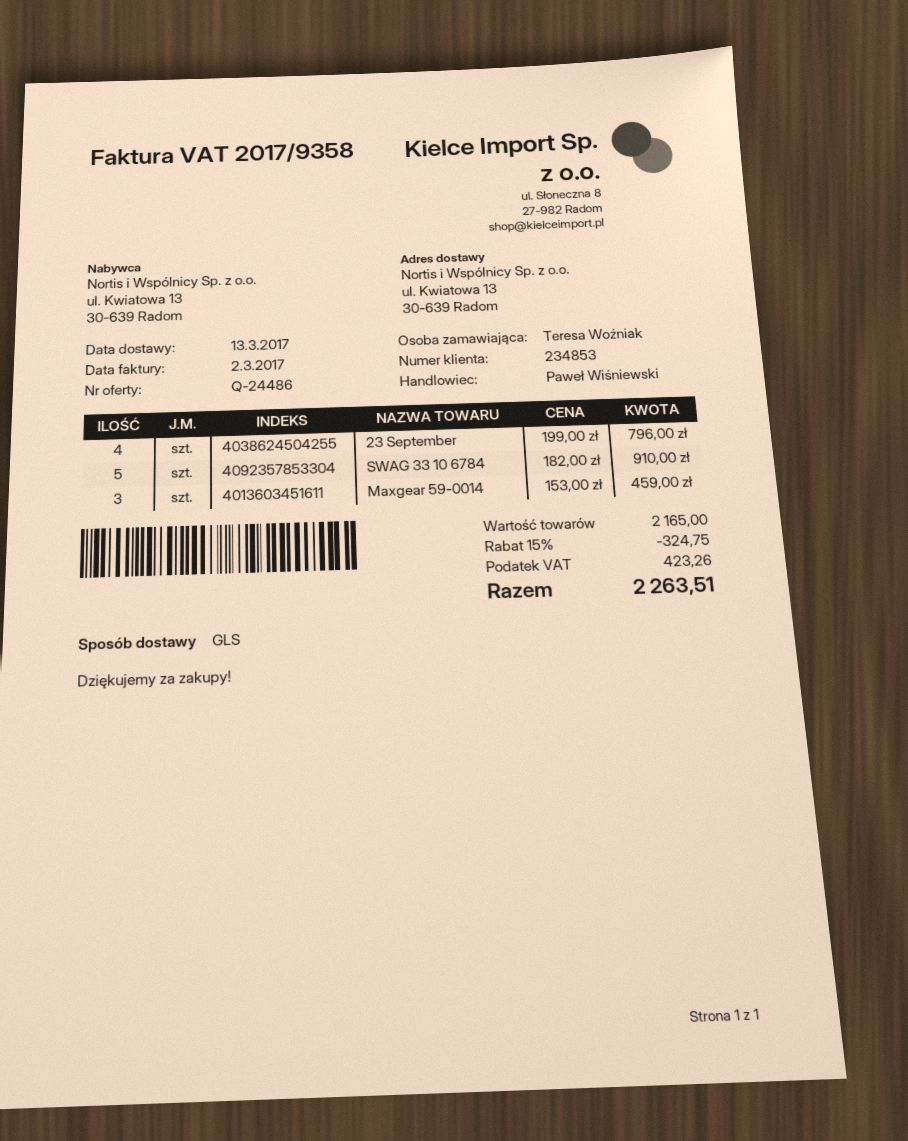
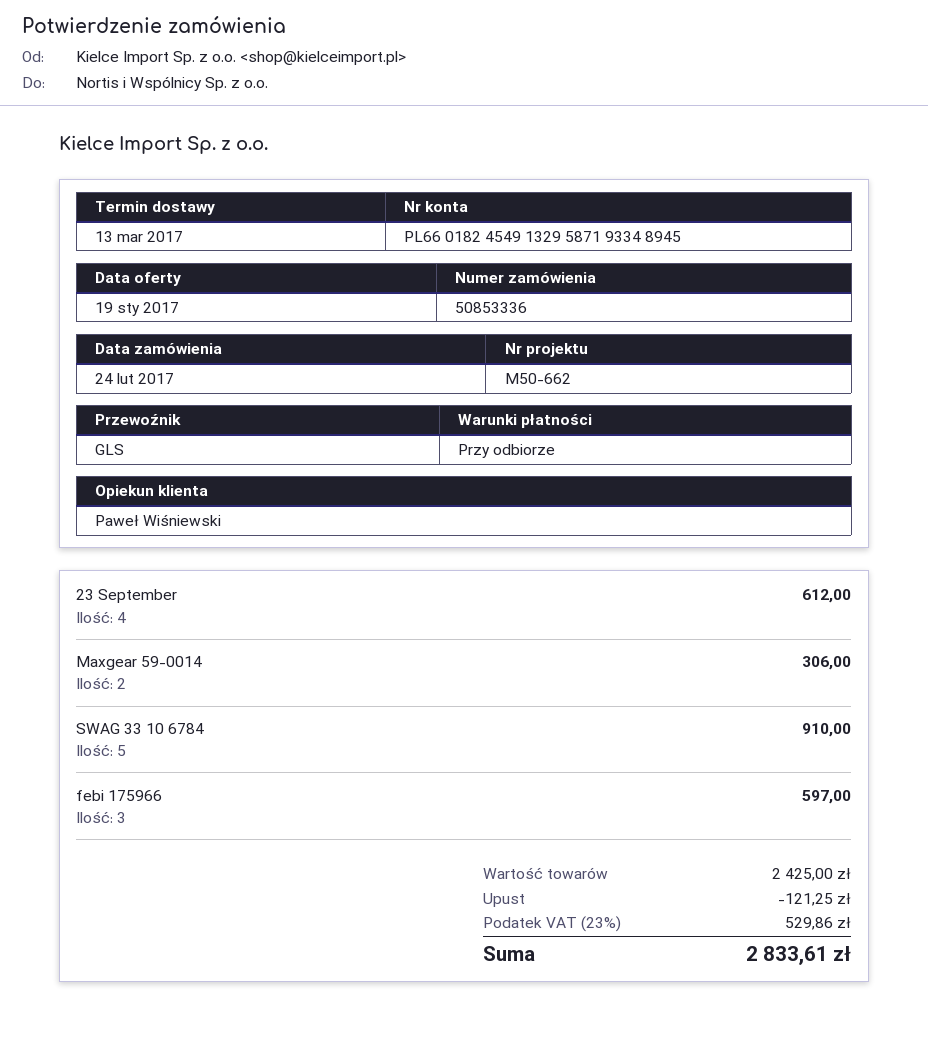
23 September: 4 for 796.00 -> 4 for 612.00
Maxgear 59-0014: 3 for 459.00 -> 2 for 306.00
febi 175966: none -> 3 for 597.00
subtotal: 2165.00 -> 2425.00
discount: 324.75 -> 121.25
tax: 423.26 -> 529.86
total: 2263.51 -> 2833.61

